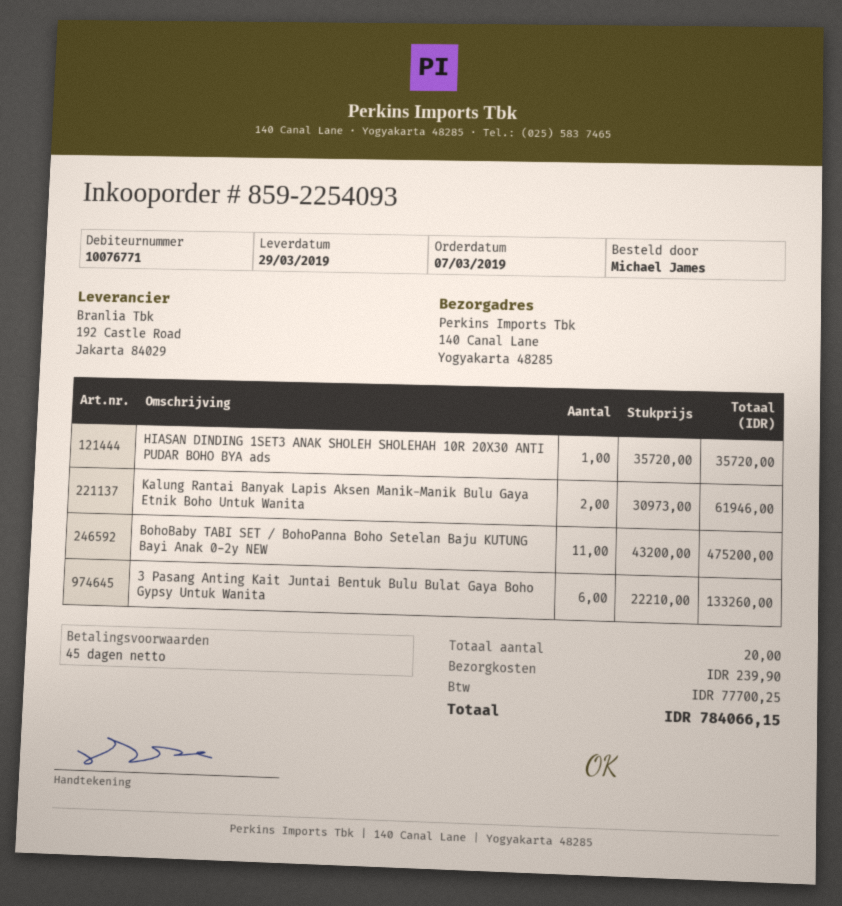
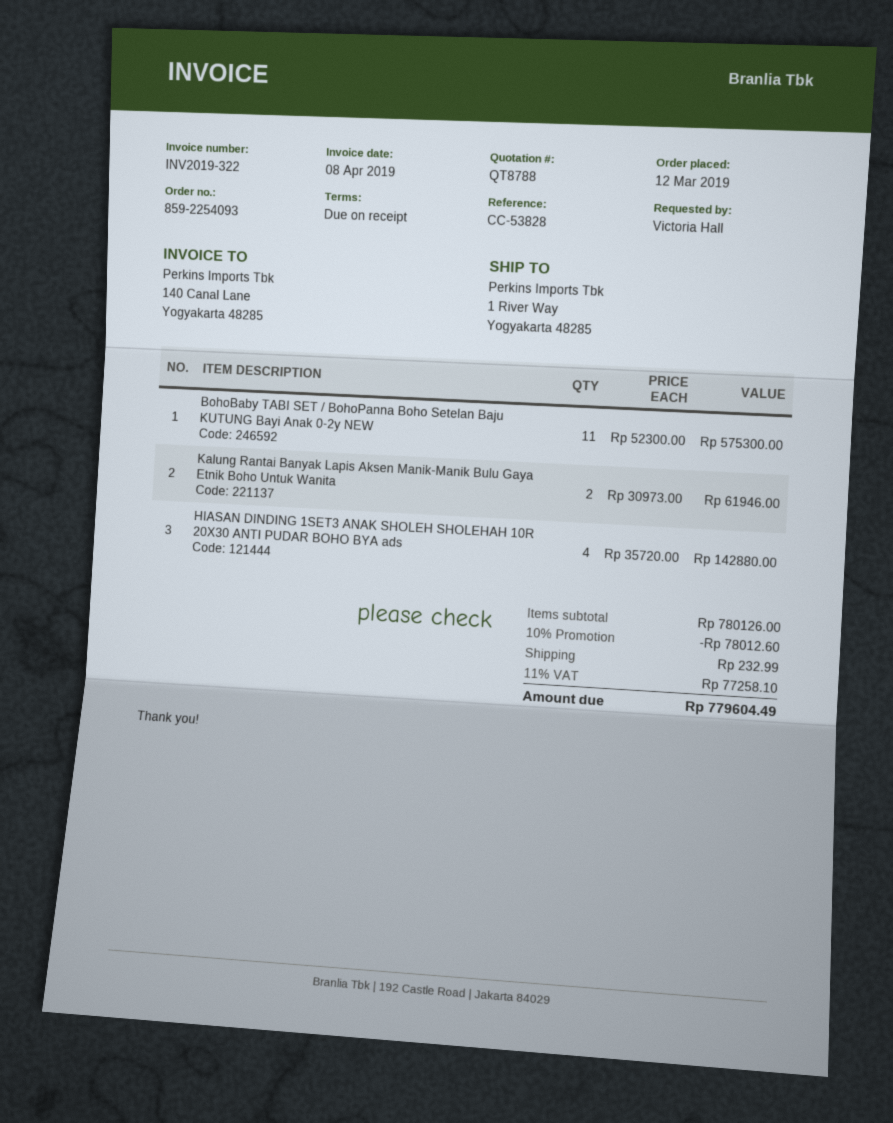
order date: 2019-03-07 -> 2019-03-12
payment terms: 45 days -> on receipt
ordered by: Michael James -> Victoria Hall
ship to: 140 Canal Lane, Yogyakarta 48285 -> 1 River Way, Yogyakarta 48285
HIASAN DINDING 1SET3 ANAK SHOLEH SHOLEHAH 10R 20X30 ANTI PUDAR BOHO BYA ads: 1 x 35720.00 = 35720.00 -> 4 x 35720.00 = 142880.00
BohoBaby TABI SET / BohoPanna Boho Setelan Baju KUTUNG Bayi Anak 0-2y NEW: 11 x 43200.00 = 475200.00 -> 11 x 52300.00 = 575300.00
3 Pasang Anting Kait Juntai Bentuk Bulu Bulat Gaya Boho Gypsy Untuk Wanita: 6 x 22210.00 = 133260.00 -> none
discount: none -> 10% = 78012.60
shipping: 239.90 -> 232.99
tax: 77700.25 -> 77258.10
total: 784066.15 -> 779604.49

